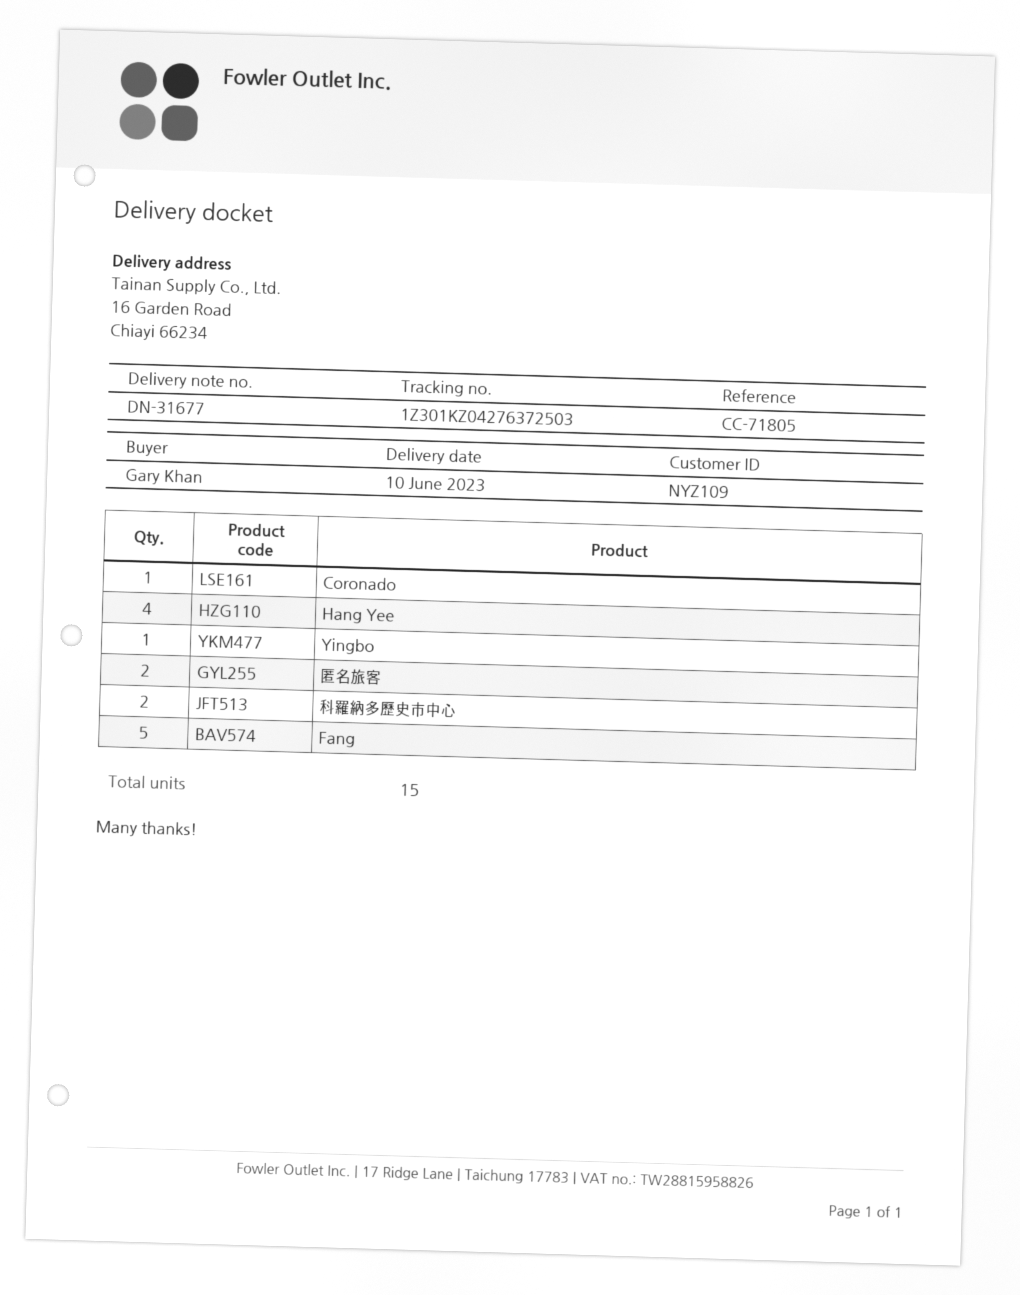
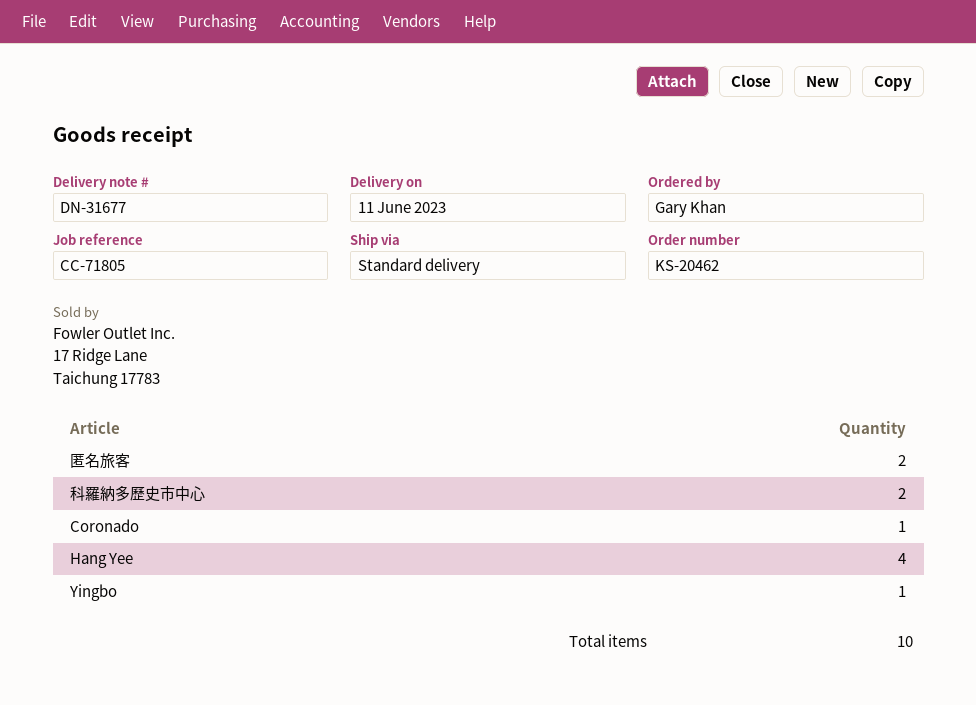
delivery date: 2023-06-10 -> 2023-06-11
Fang: 5 -> none
total quantity: 15 -> 10

